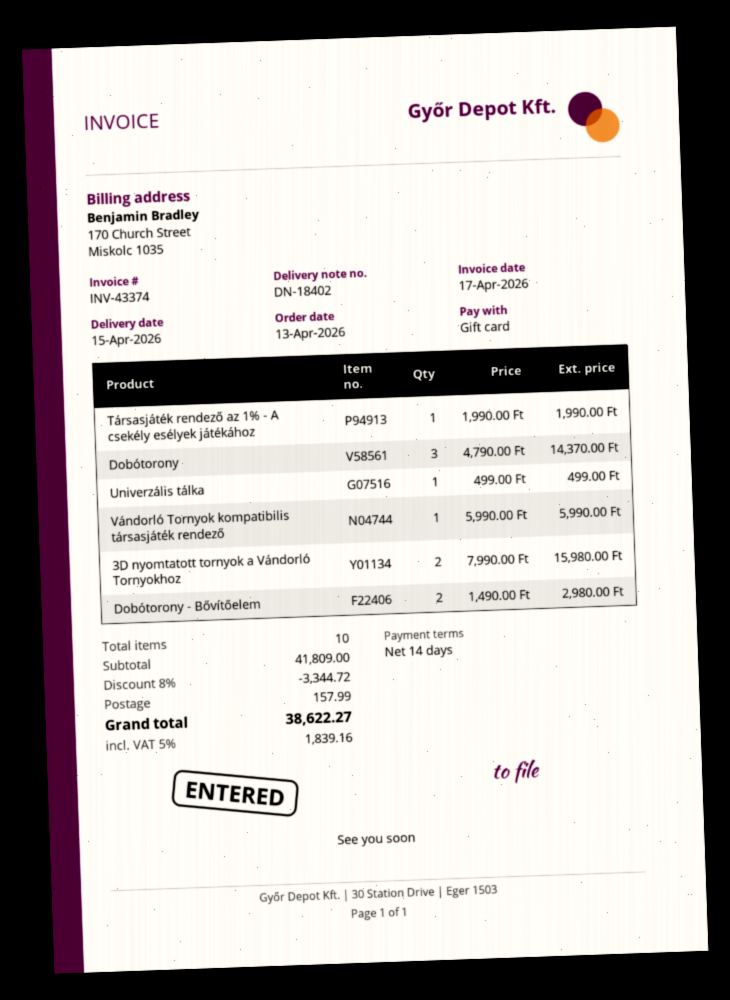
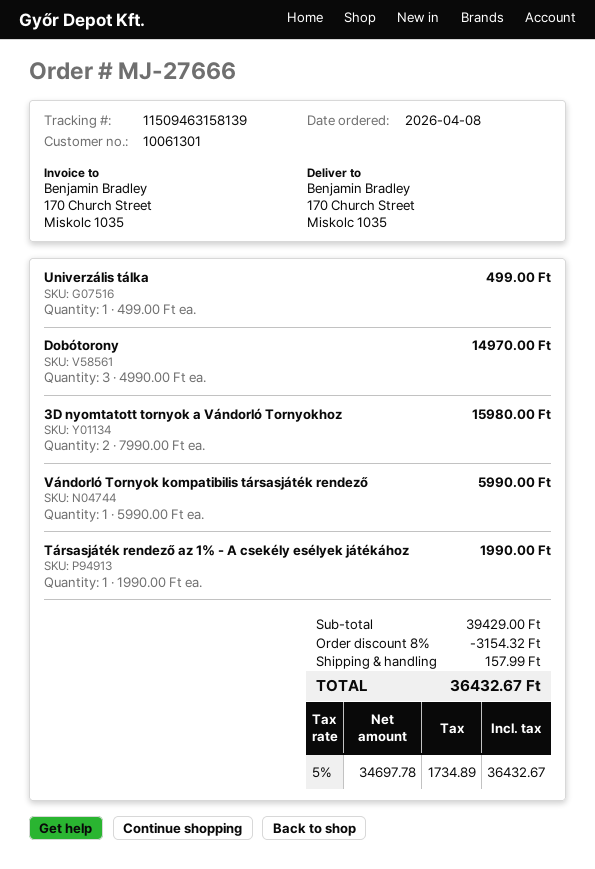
order date: 2026-04-13 -> 2026-04-08
Dobótorony: 3 x 4790.00 = 14370.00 -> 3 x 4990.00 = 14970.00
Dobótorony - Bővítőelem: 2 x 1490.00 = 2980.00 -> none
subtotal: 41809.00 -> 39429.00
discount: 8% = 3344.72 -> 8% = 3154.32
tax: 5% = 1839.16 -> 5% = 1734.89
total: 38622.27 -> 36432.67

